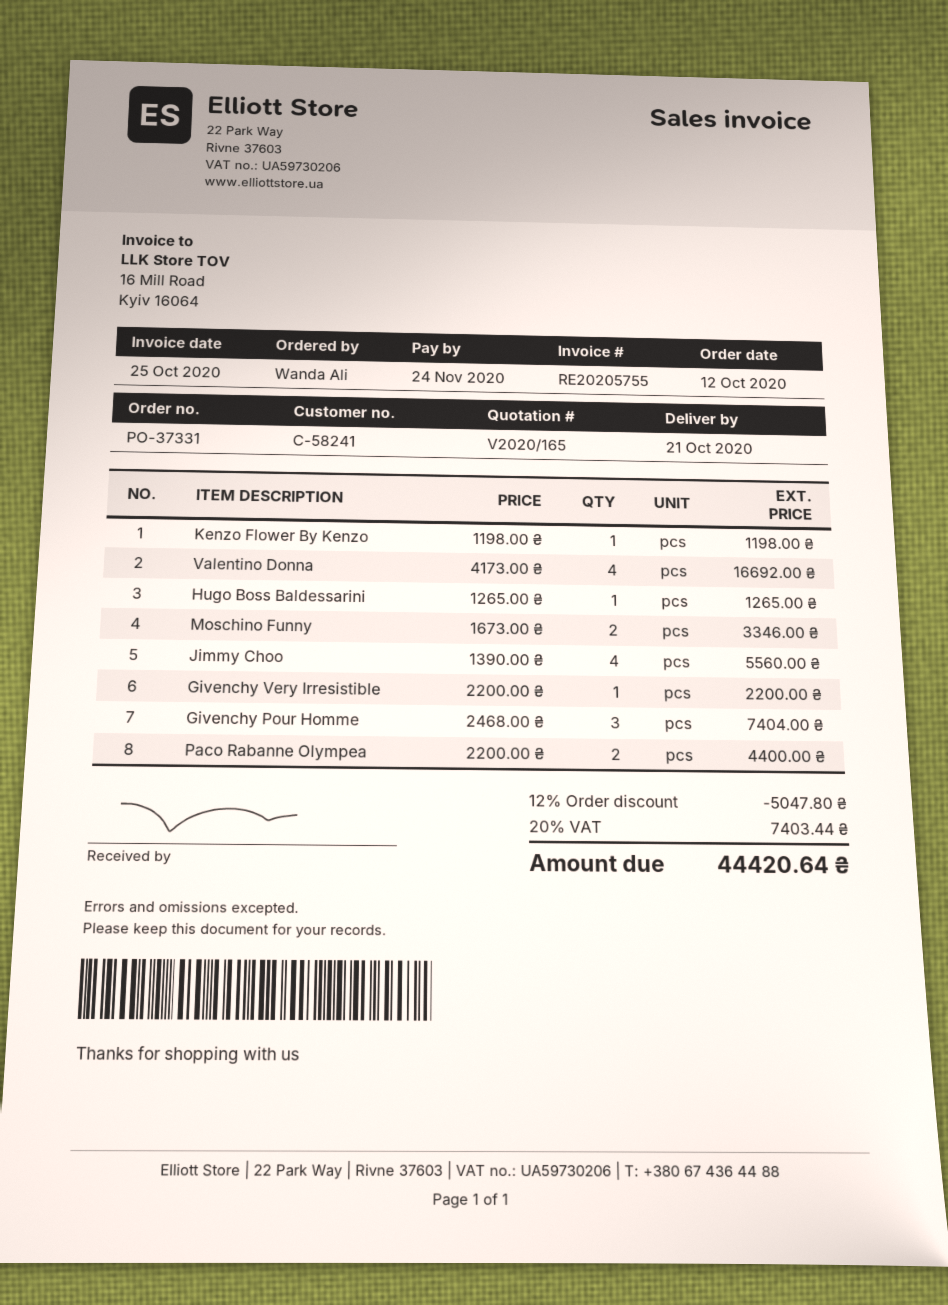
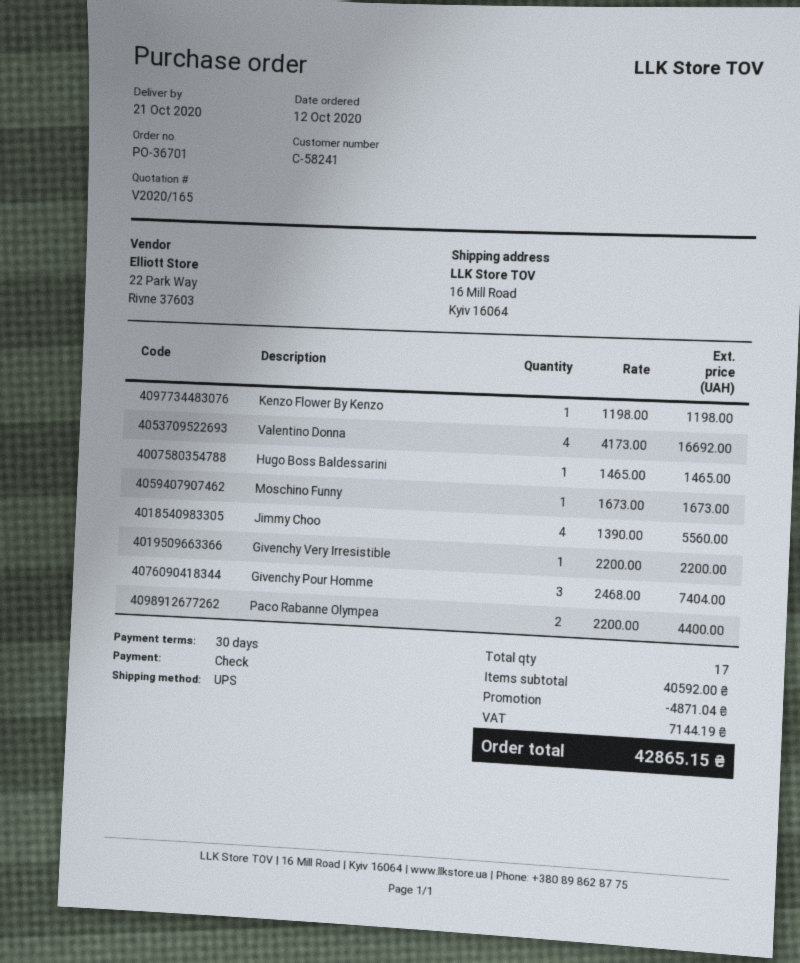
order number: PO-37331 -> PO-36701
Hugo Boss Baldessarini: 1 x 1265.00 = 1265.00 -> 1 x 1465.00 = 1465.00
Moschino Funny: 2 x 1673.00 = 3346.00 -> 1 x 1673.00 = 1673.00
discount: 5047.80 -> 4871.04
tax: 7403.44 -> 7144.19
total: 44420.64 -> 42865.15

